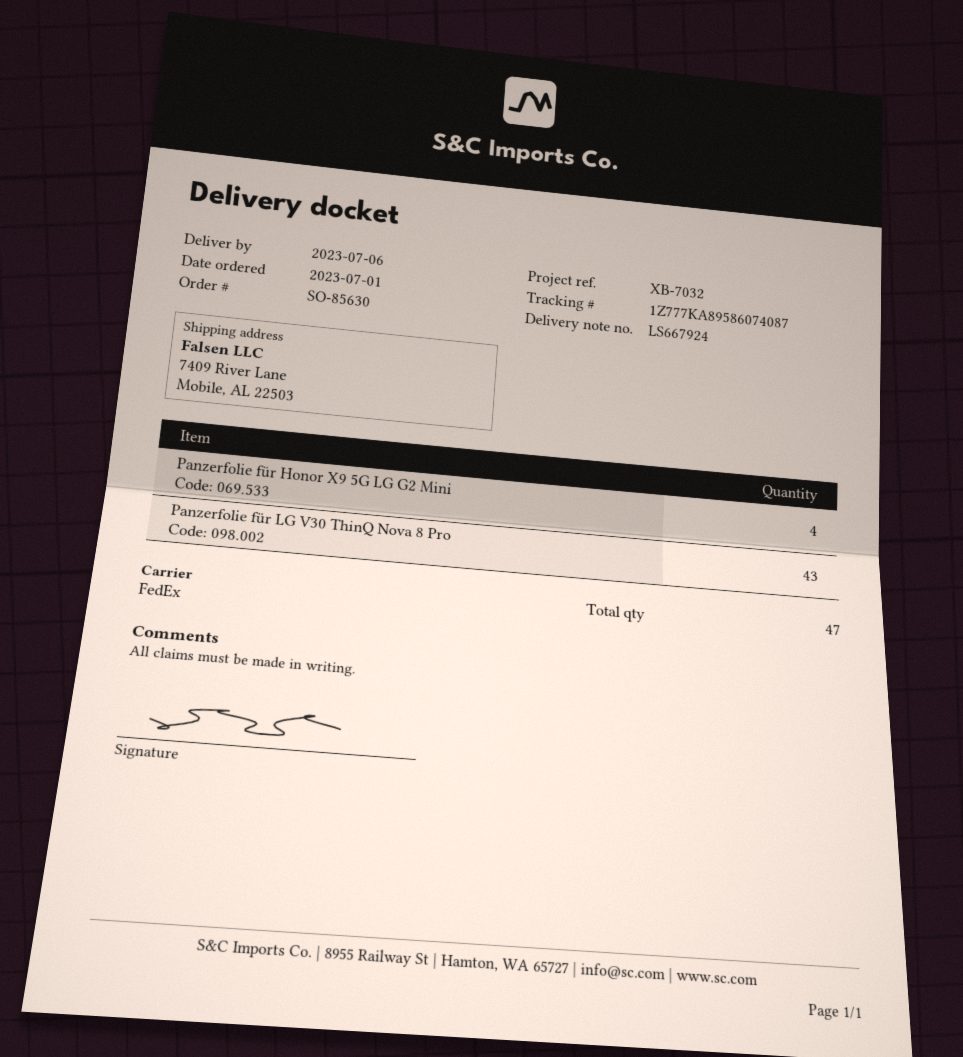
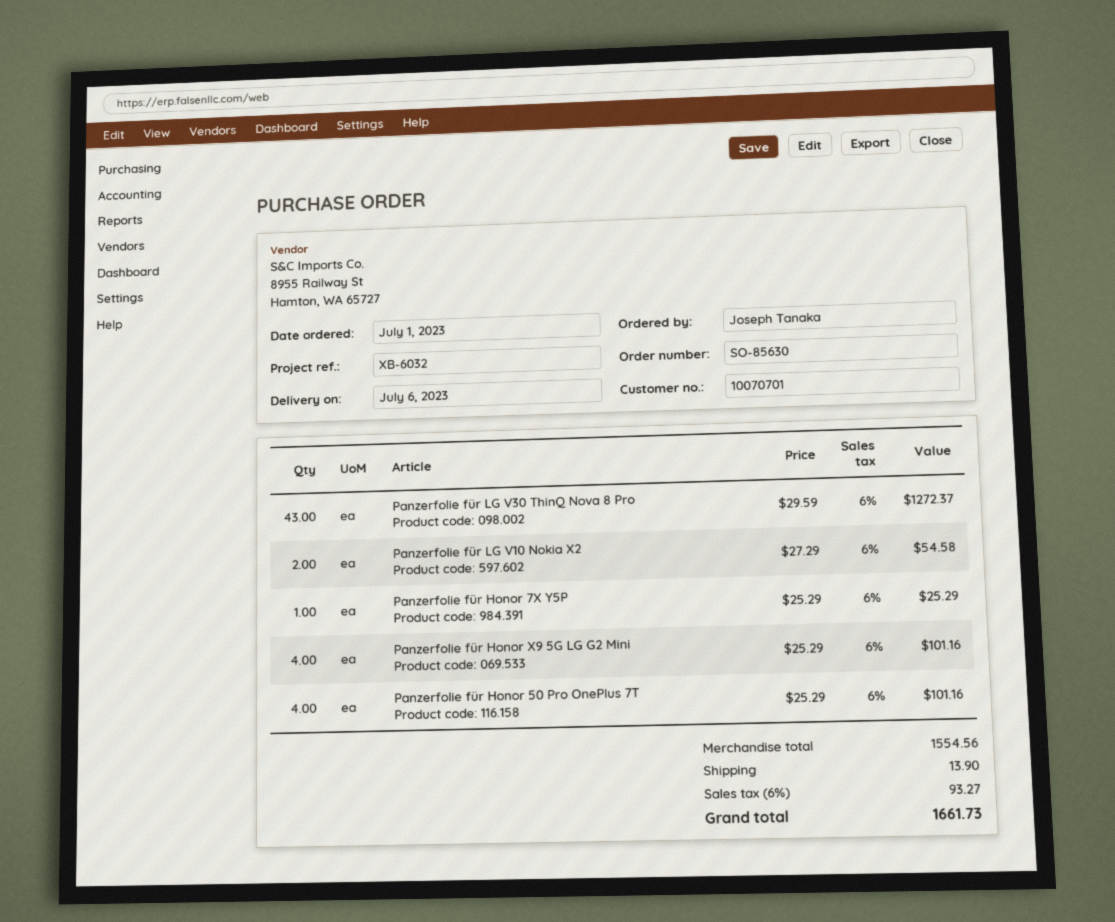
reference: XB-7032 -> XB-6032
Panzerfolie für LG V10 Nokia X2: none -> 2
Panzerfolie für Honor 7X Y5P: none -> 1
Panzerfolie für Honor 50 Pro OnePlus 7T: none -> 4

